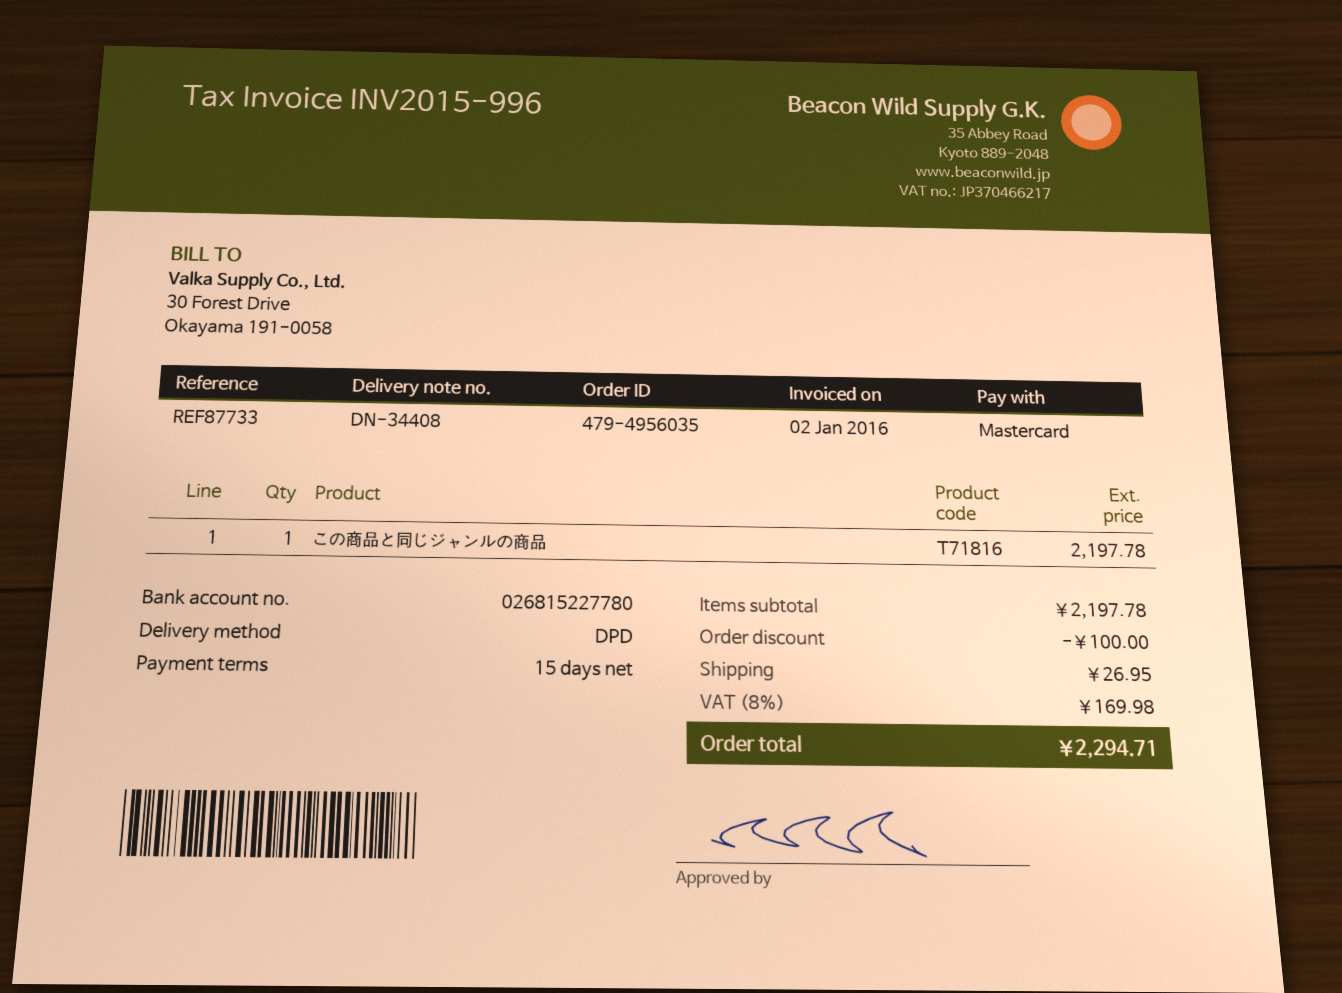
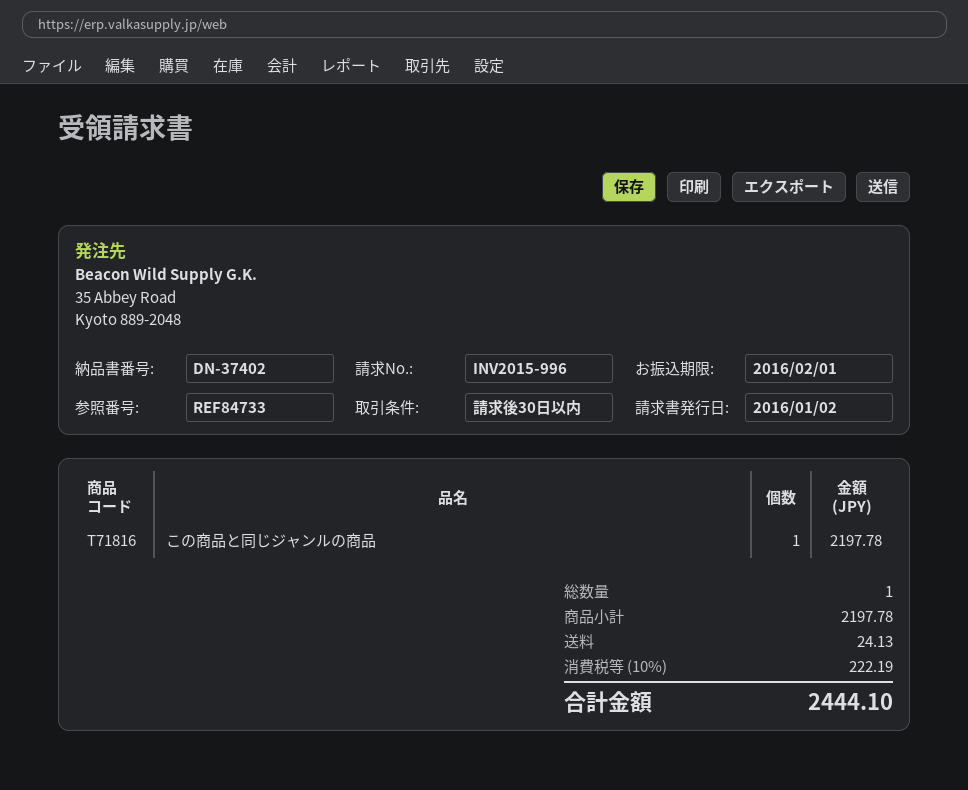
delivery note number: DN-34408 -> DN-37402
payment terms: 15 days -> 30 days
reference: REF87733 -> REF84733
discount: 100.00 -> none
shipping: 26.95 -> 24.13
tax: 8% = 169.98 -> 10% = 222.19
total: 2294.71 -> 2444.10

